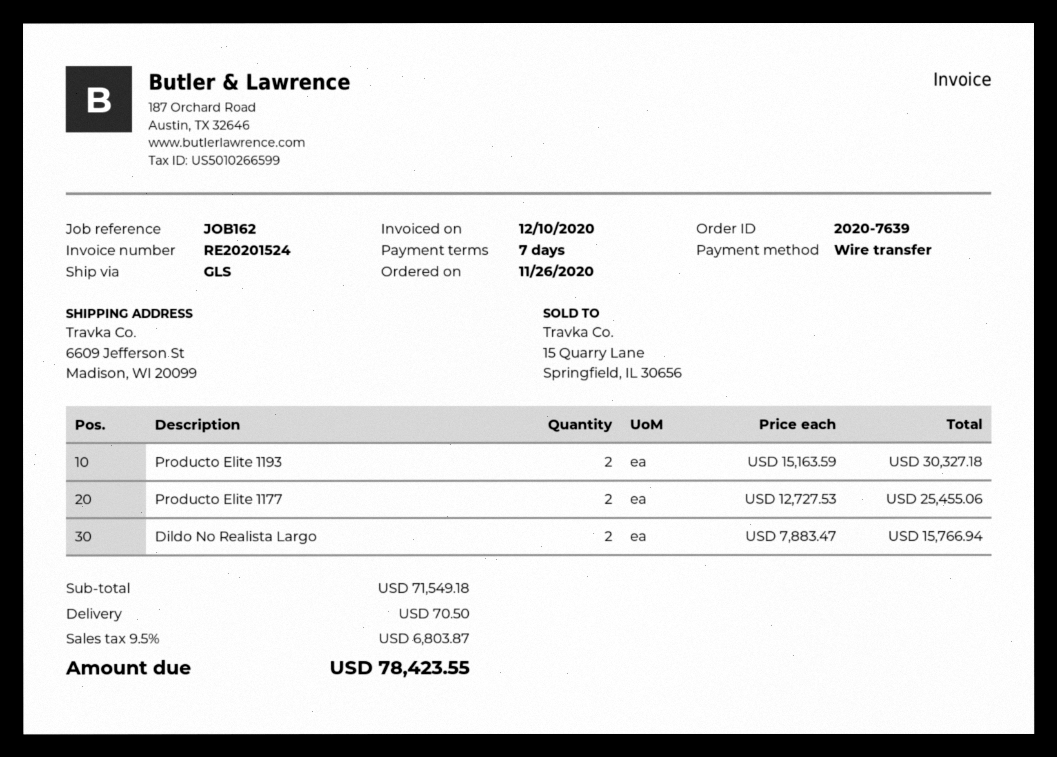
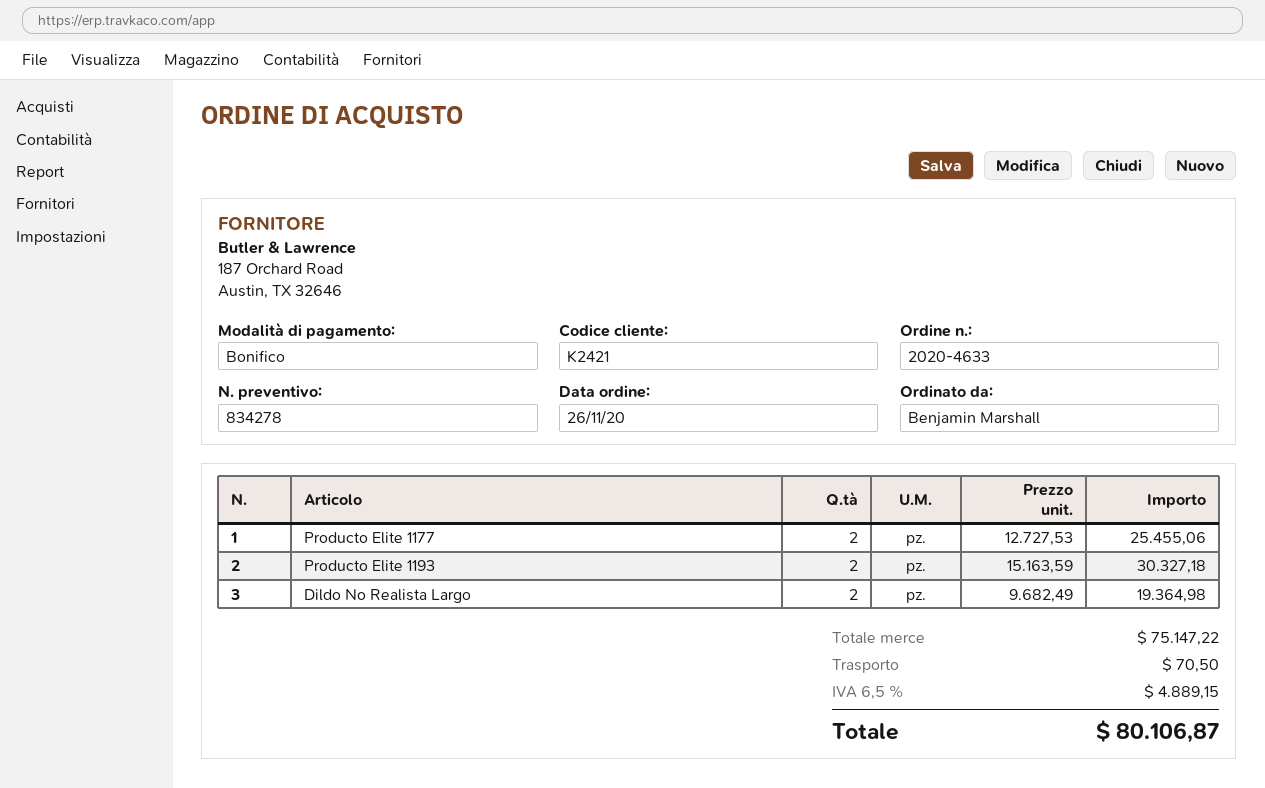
order number: 2020-7639 -> 2020-4633
Dildo No Realista Largo: 2 x 7883.47 = 15766.94 -> 2 x 9682.49 = 19364.98
subtotal: 71549.18 -> 75147.22
tax: 9.5% = 6803.87 -> 6.5% = 4889.15
total: 78423.55 -> 80106.87

